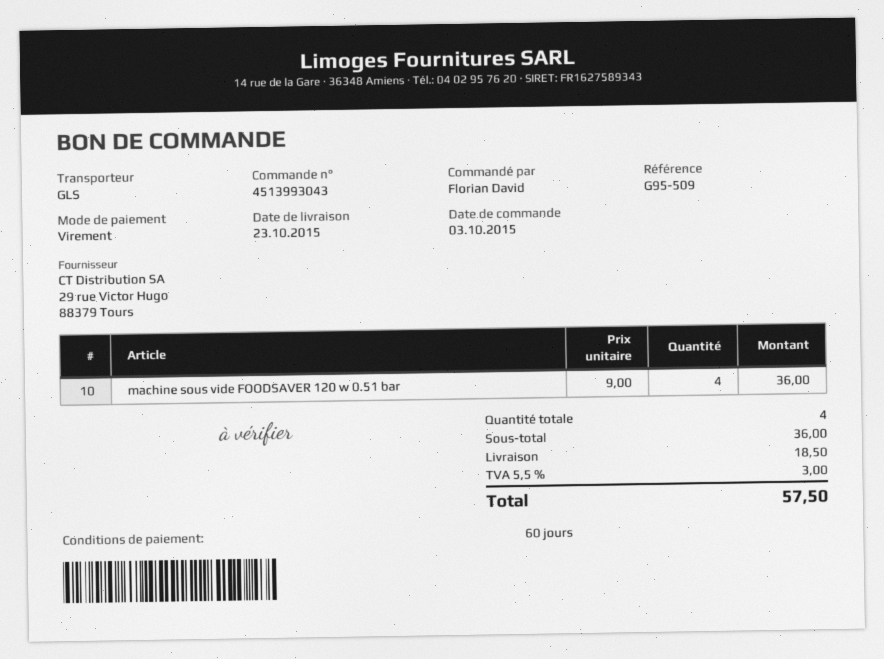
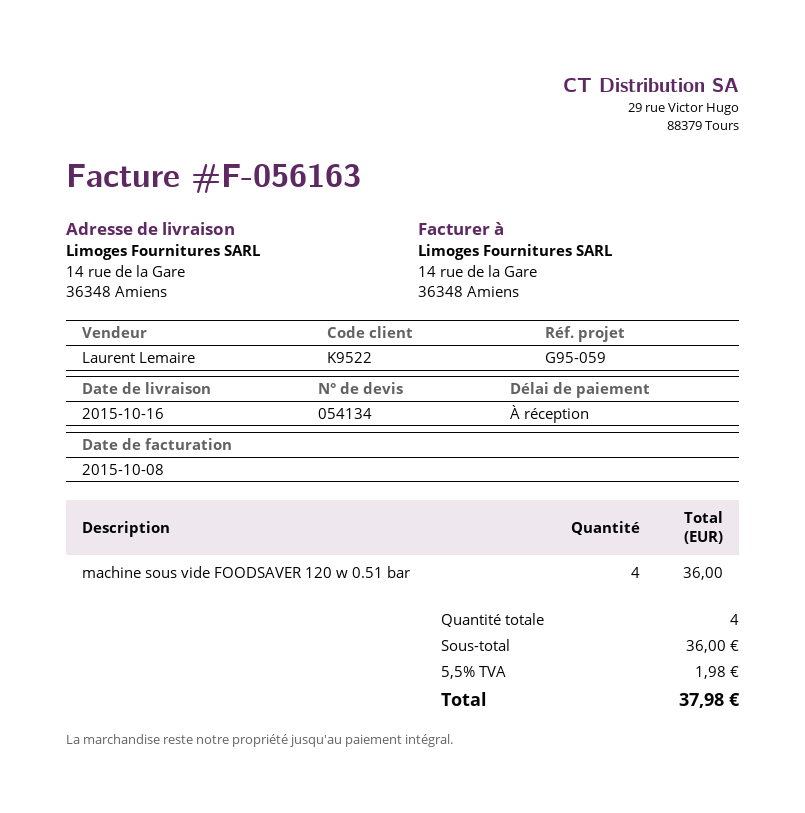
delivery date: 2015-10-23 -> 2015-10-16
payment terms: 60 days -> on receipt
reference: G95-509 -> G95-059
shipping: 18.50 -> none
tax: 5.5% = 3.00 -> 5.5% = 1.98
total: 57.50 -> 37.98

